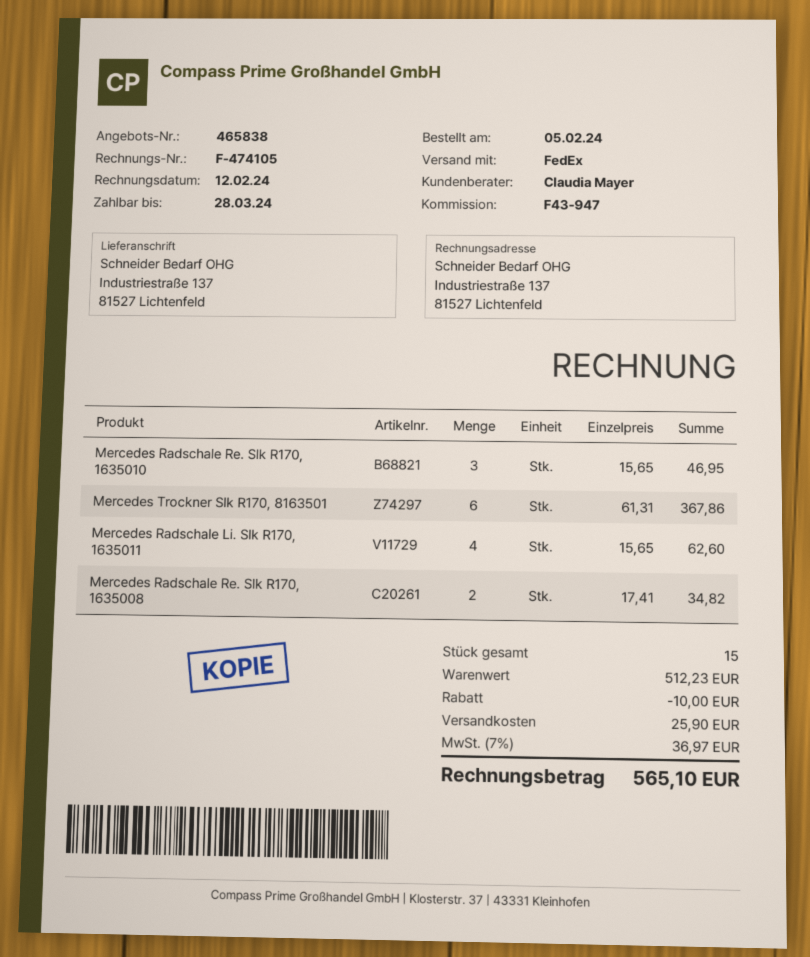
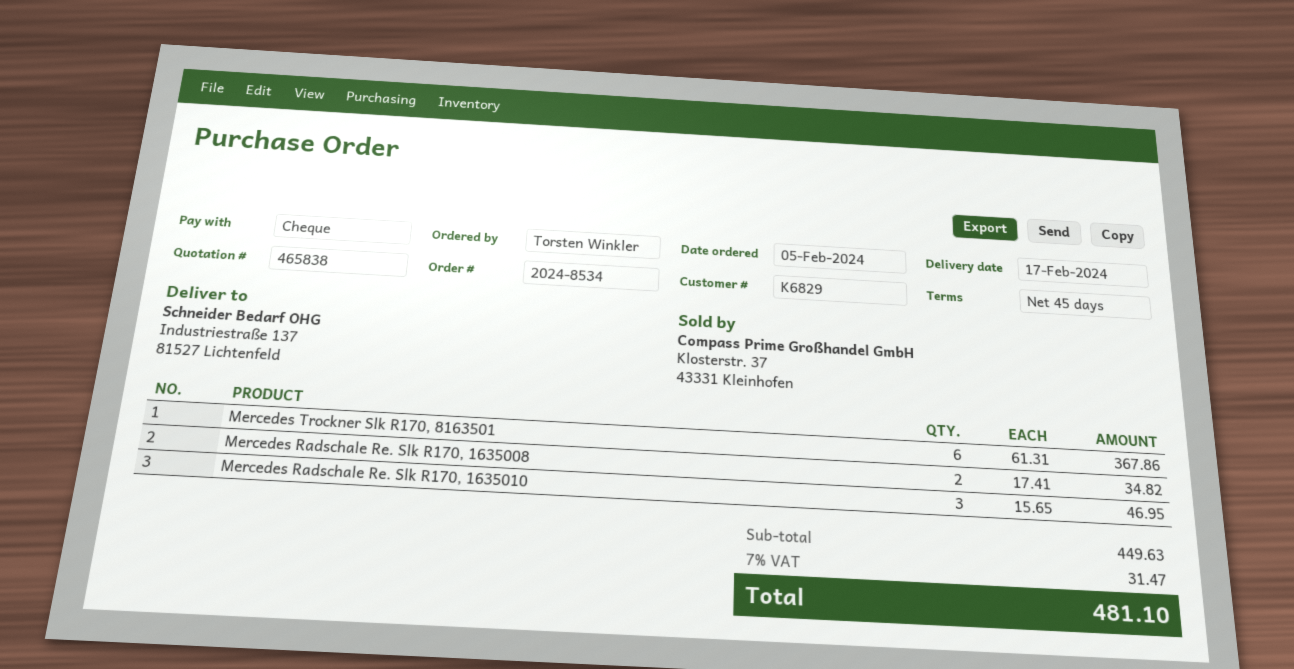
Mercedes Radschale Li. Slk R170, 1635011: 4 x 15.65 = 62.60 -> none
subtotal: 512.23 -> 449.63
discount: 10.00 -> none
shipping: 25.90 -> none
tax: 7% = 36.97 -> 7% = 31.47
total: 565.10 -> 481.10

